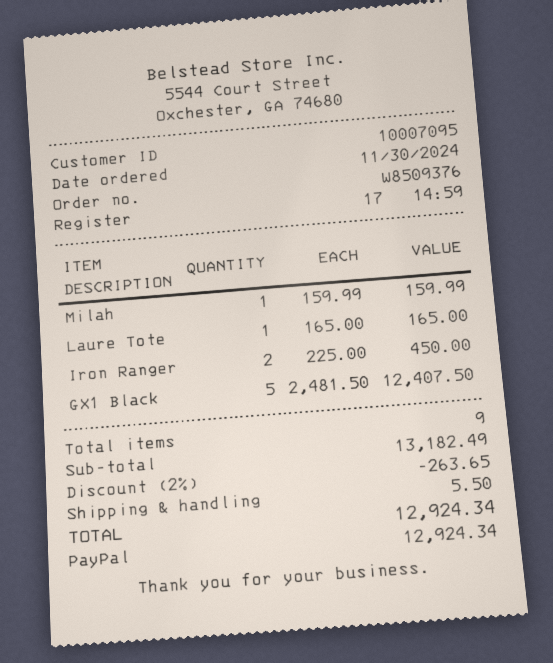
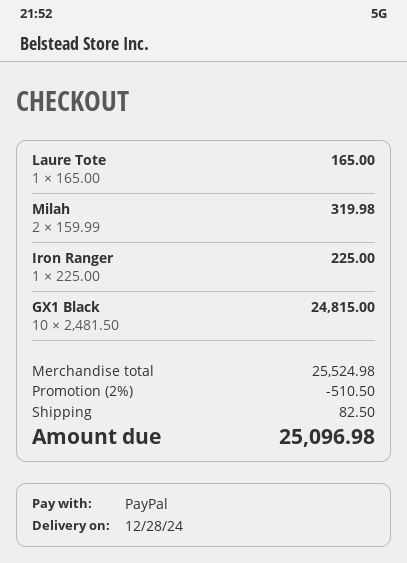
Milah: 1 x 159.99 = 159.99 -> 2 x 159.99 = 319.98
Iron Ranger: 2 x 225.00 = 450.00 -> 1 x 225.00 = 225.00
GX1 Black: 5 x 2481.50 = 12407.50 -> 10 x 2481.50 = 24815.00
subtotal: 13182.49 -> 25524.98
discount: 2% = 263.65 -> 2% = 510.50
shipping: 5.50 -> 82.50
total: 12924.34 -> 25096.98

